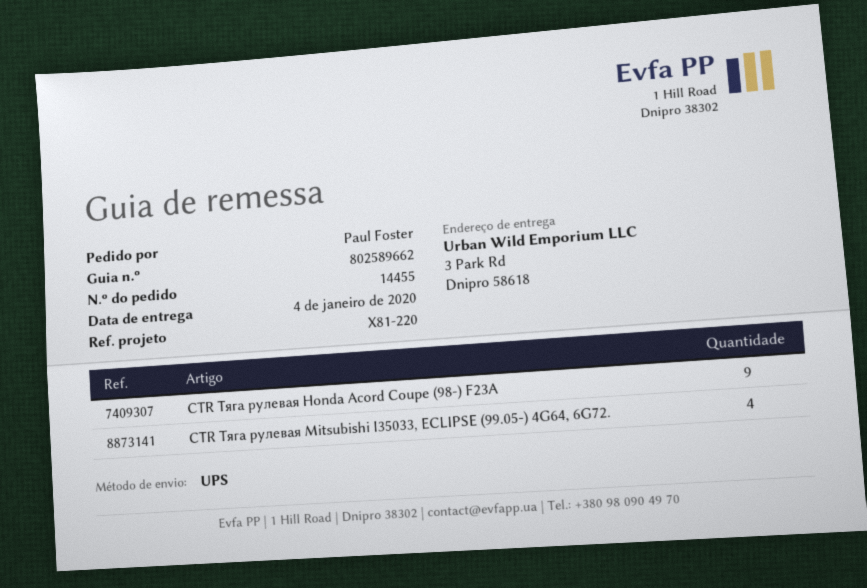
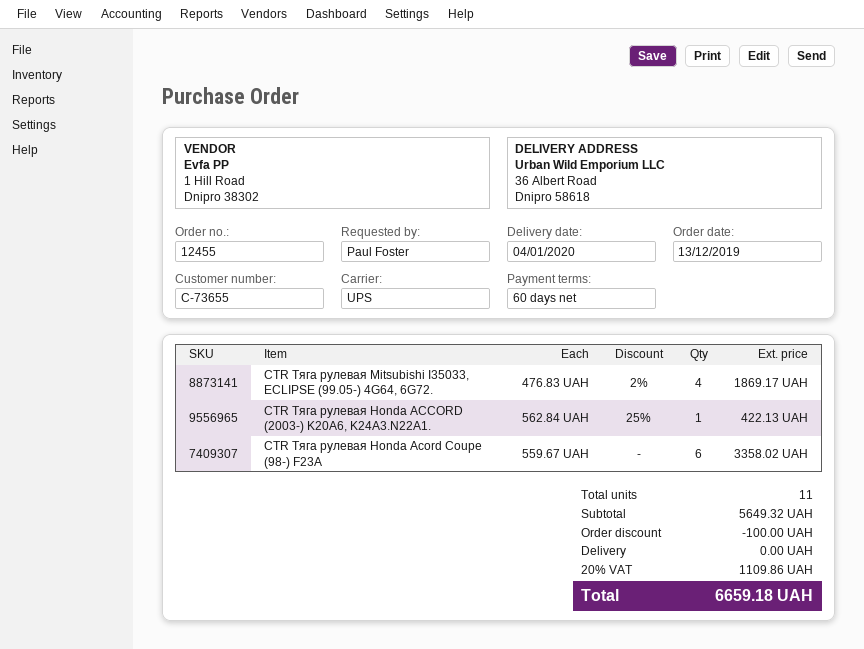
order number: 14455 -> 12455
ship to: 3 Park Rd, Dnipro 58618 -> 36 Albert Road, Dnipro 58618
CTR Тяга рулевая Honda Acord Coupe (98-) F23A: 9 -> 6
CTR Тяга рулевая Honda ACCORD (2003-) K20A6, K24A3.N22A1.: none -> 1

